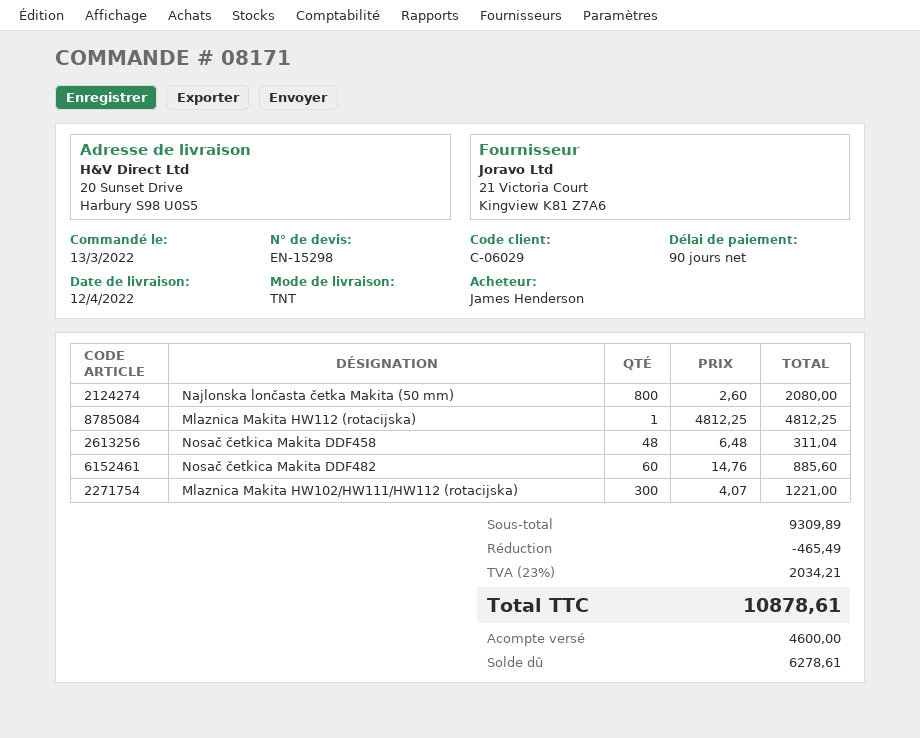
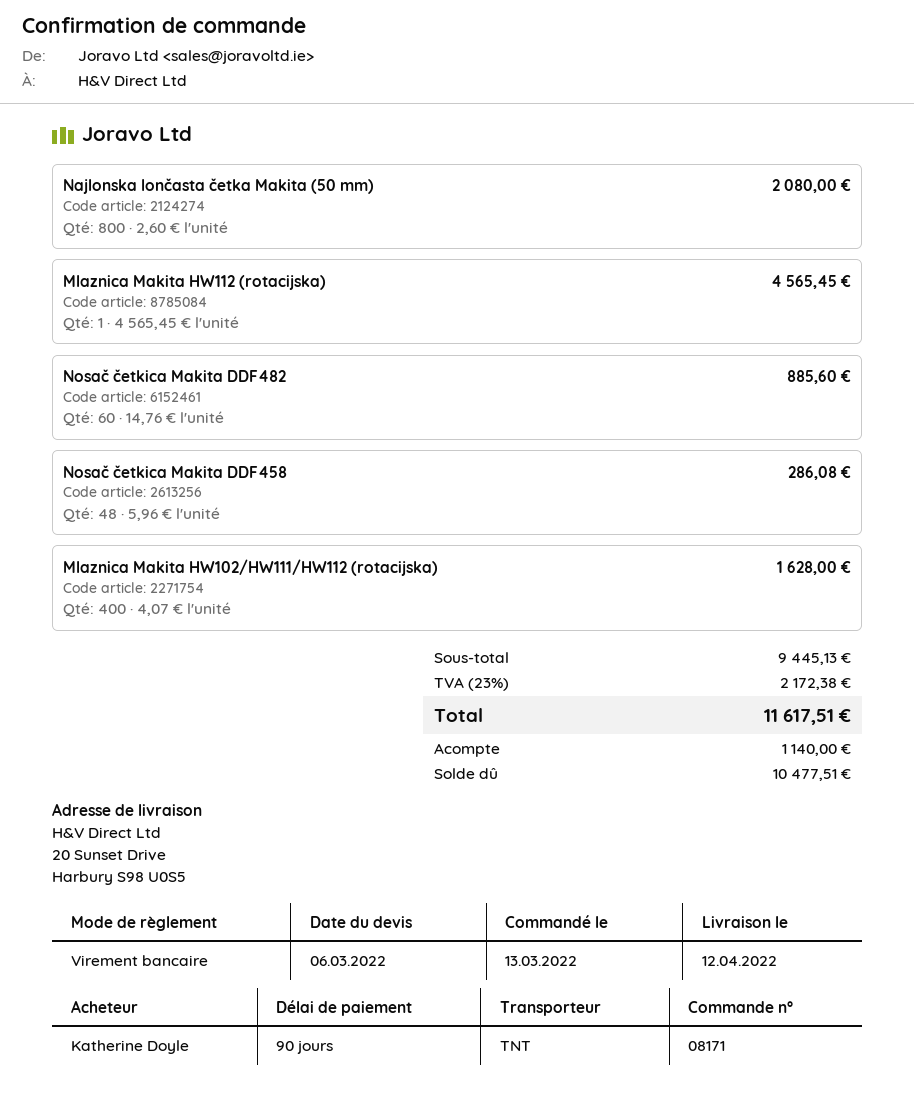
ordered by: James Henderson -> Katherine Doyle
Mlaznica Makita HW112 (rotacijska): 1 x 4812.25 = 4812.25 -> 1 x 4565.45 = 4565.45
Nosač četkica Makita DDF458: 48 x 6.48 = 311.04 -> 48 x 5.96 = 286.08
Mlaznica Makita HW102/HW111/HW112 (rotacijska): 300 x 4.07 = 1221.00 -> 400 x 4.07 = 1628.00
subtotal: 9309.89 -> 9445.13
discount: 465.49 -> none
tax: 23% = 2034.21 -> 23% = 2172.38
total: 10878.61 -> 11617.51
deposit: 4600.00 -> 1140.00
balance: 6278.61 -> 10477.51

